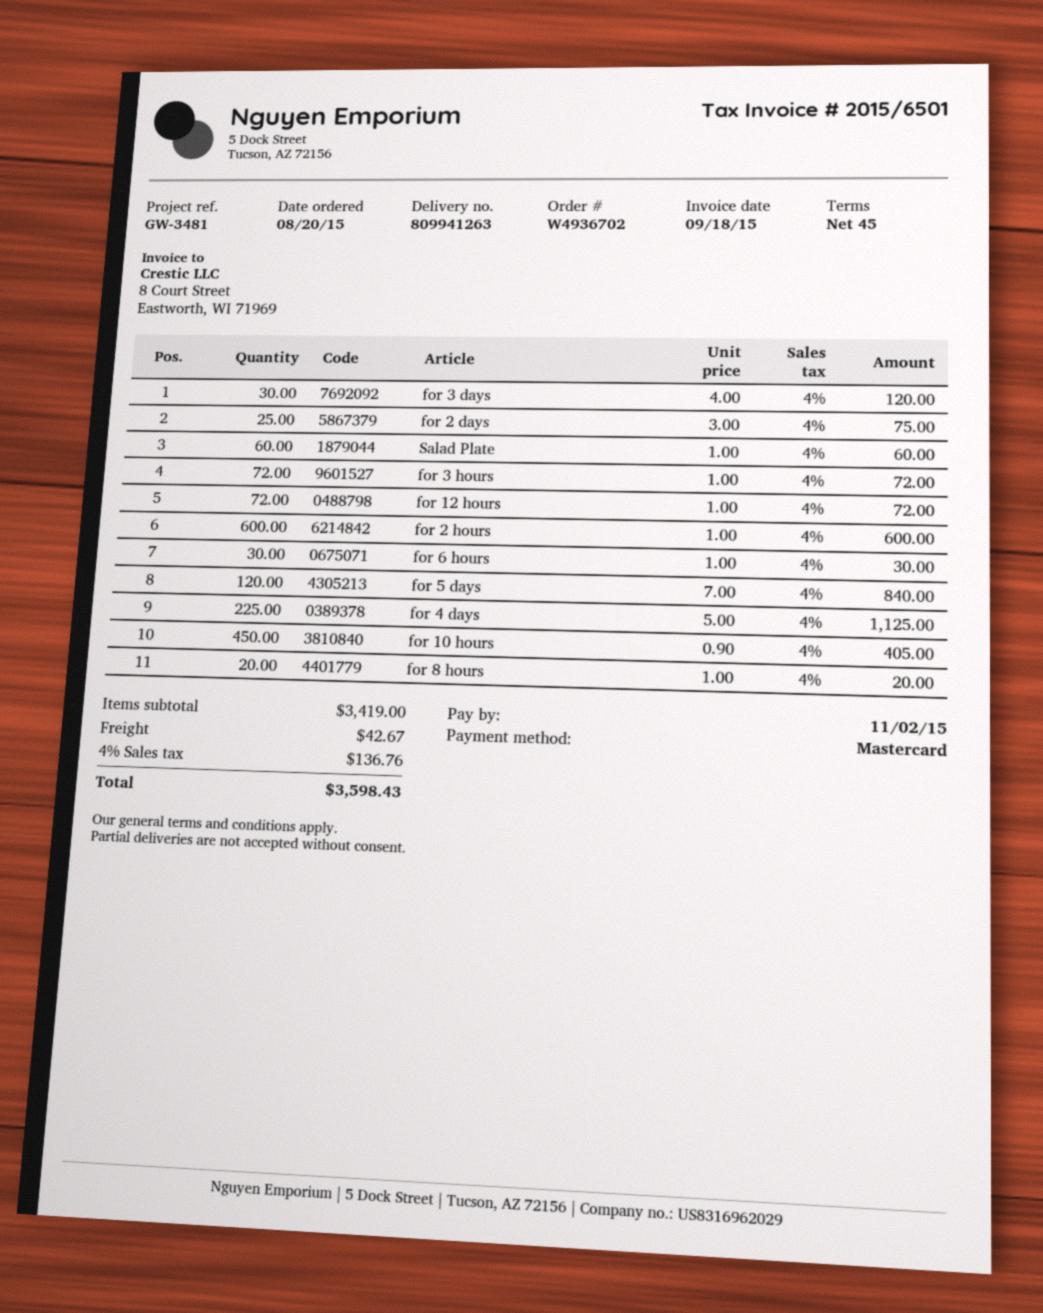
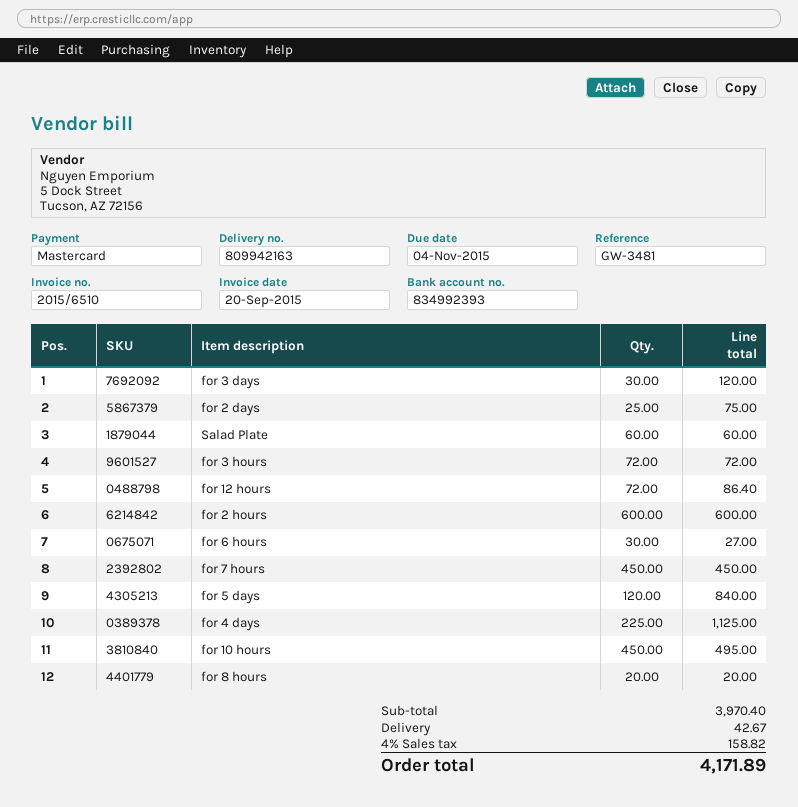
delivery note number: 809941263 -> 809942163
invoice number: 2015/6501 -> 2015/6510
invoice date: 2015-09-18 -> 2015-09-20
due date: 2015-11-02 -> 2015-11-04
for 12 hours: 72 for 72.00 -> 72 for 86.40
for 6 hours: 30 for 30.00 -> 30 for 27.00
for 10 hours: 450 for 405.00 -> 450 for 495.00
for 7 hours: none -> 450 for 450.00
subtotal: 3419.00 -> 3970.40
tax: 4% = 136.76 -> 4% = 158.82
total: 3598.43 -> 4171.89

